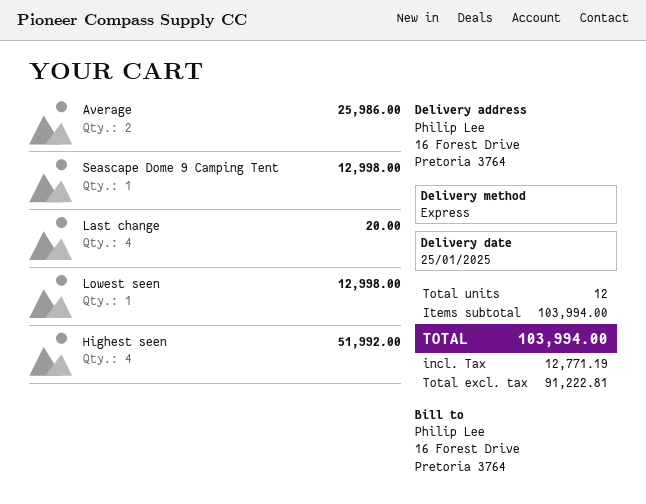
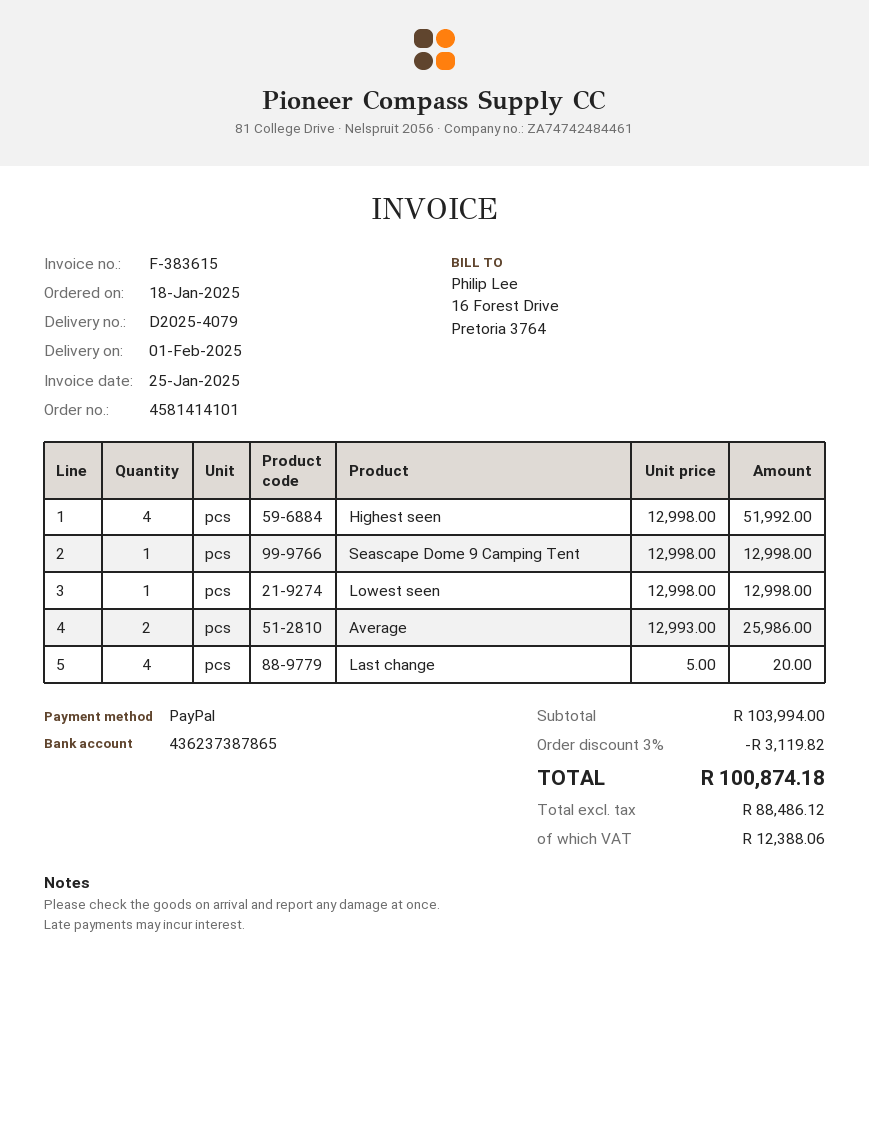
delivery date: 2025-01-25 -> 2025-02-01
discount: none -> 3% = 3119.82
net: 91222.81 -> 88486.12
tax: 12771.19 -> 12388.06
total: 103994.00 -> 100874.18

